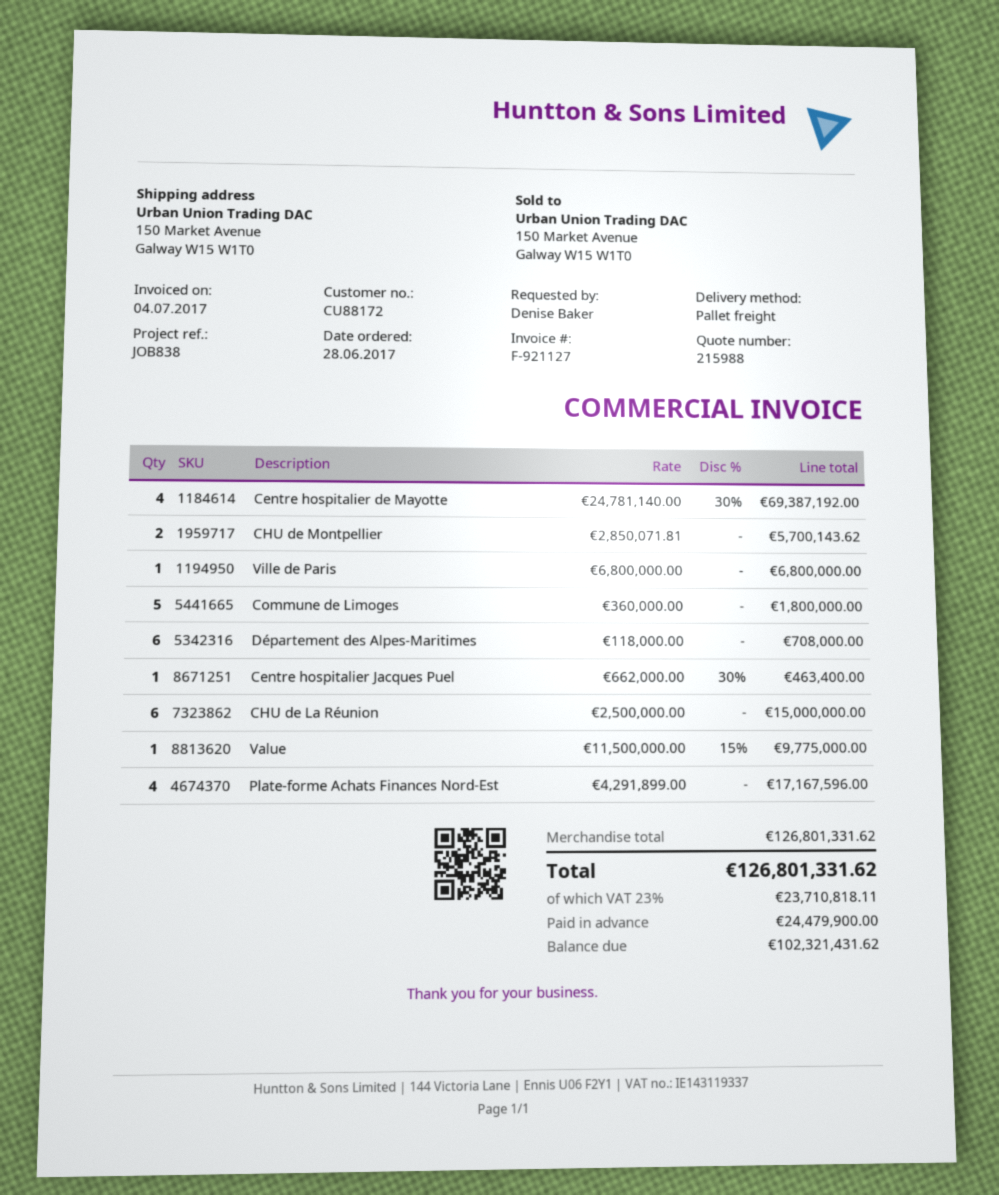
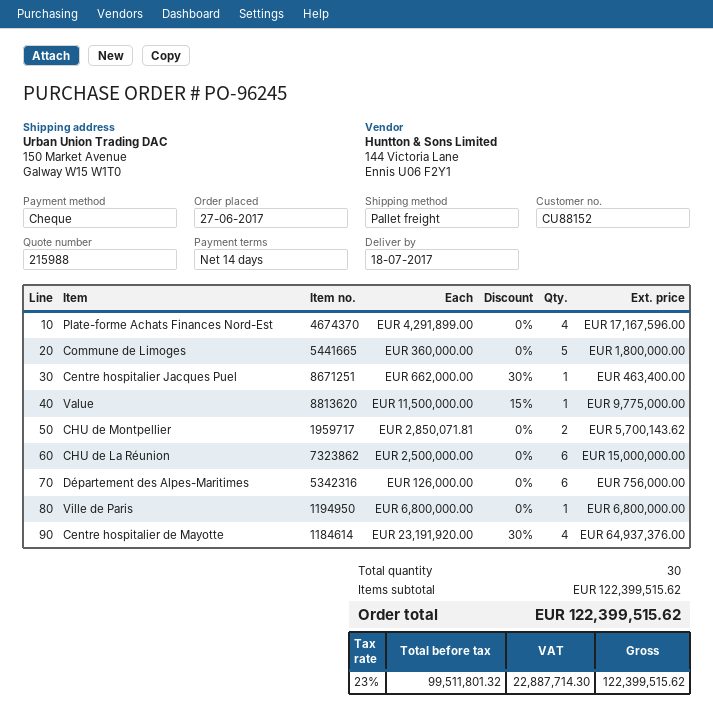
order date: 2017-06-28 -> 2017-06-27
customer number: CU88172 -> CU88152
Centre hospitalier de Mayotte: 4 x 24781140.00 - 30% = 69387192.00 -> 4 x 23191920.00 - 30% = 64937376.00
Département des Alpes-Maritimes: 6 x 118000.00 = 708000.00 -> 6 x 126000.00 = 756000.00
subtotal: 126801331.62 -> 122399515.62
tax: 23% = 23710818.11 -> 23% = 22887714.30
total: 126801331.62 -> 122399515.62

